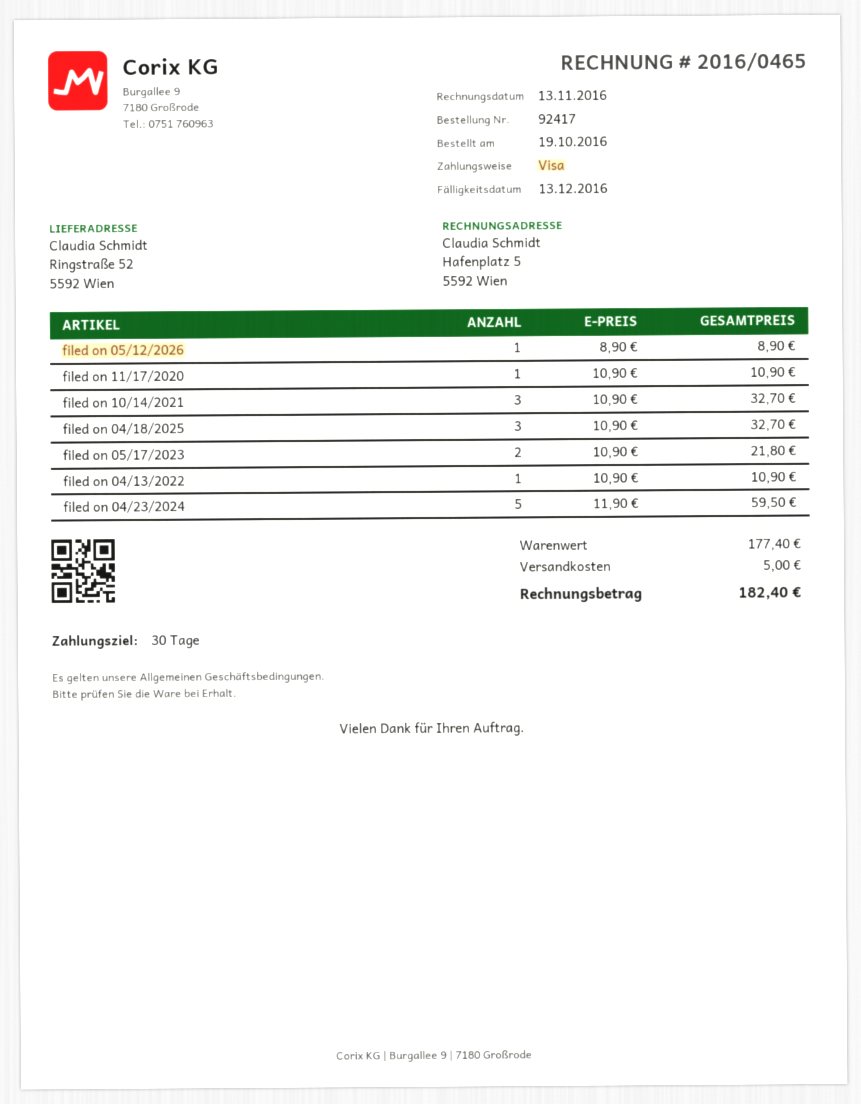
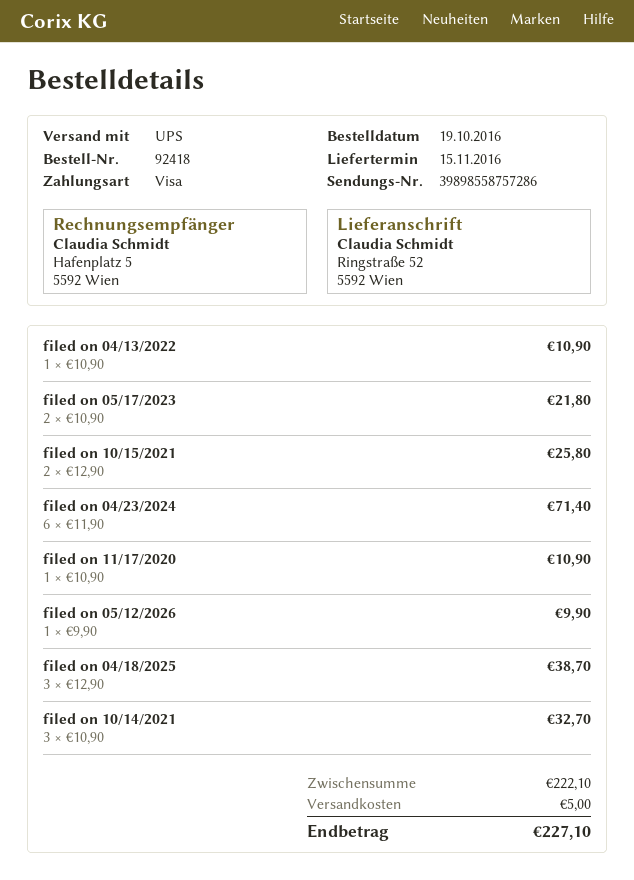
order number: 92417 -> 92418
filed on 05/12/2026: 1 x 8.90 = 8.90 -> 1 x 9.90 = 9.90
filed on 04/18/2025: 3 x 10.90 = 32.70 -> 3 x 12.90 = 38.70
filed on 04/23/2024: 5 x 11.90 = 59.50 -> 6 x 11.90 = 71.40
filed on 10/15/2021: none -> 2 x 12.90 = 25.80
subtotal: 177.40 -> 222.10
total: 182.40 -> 227.10

